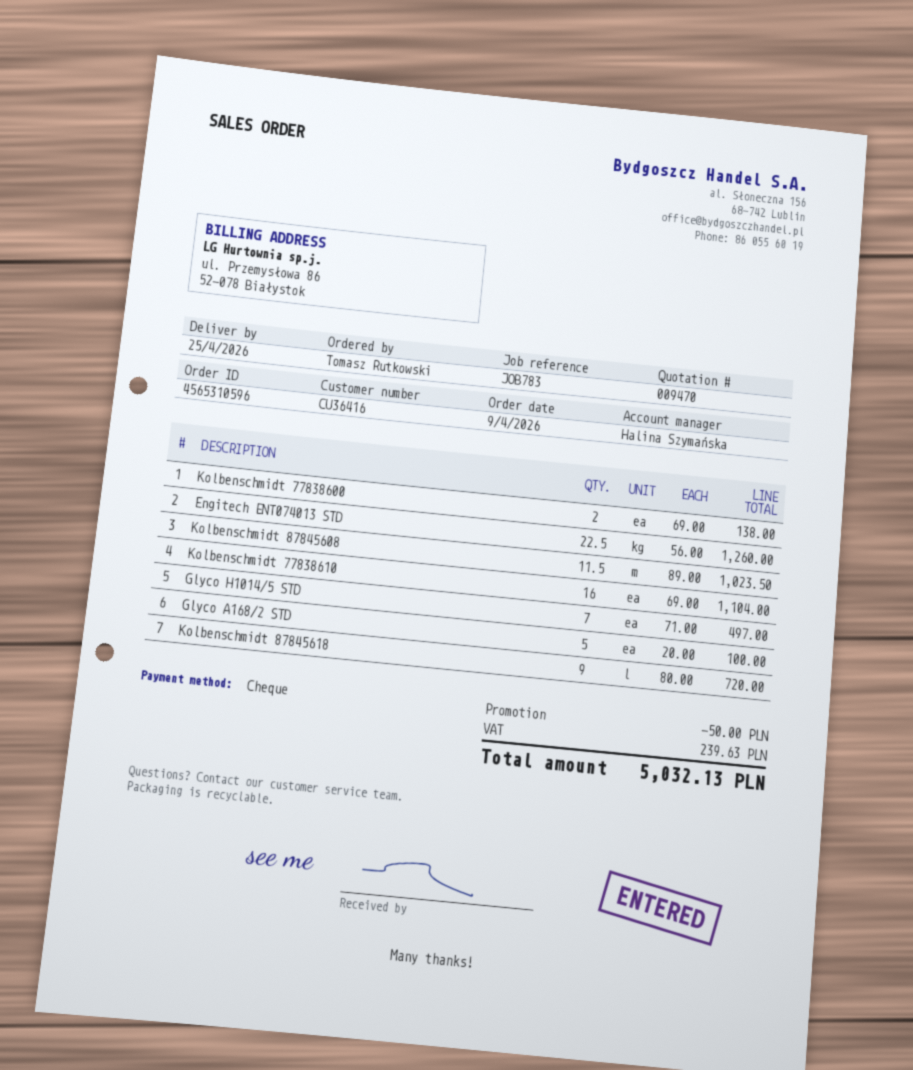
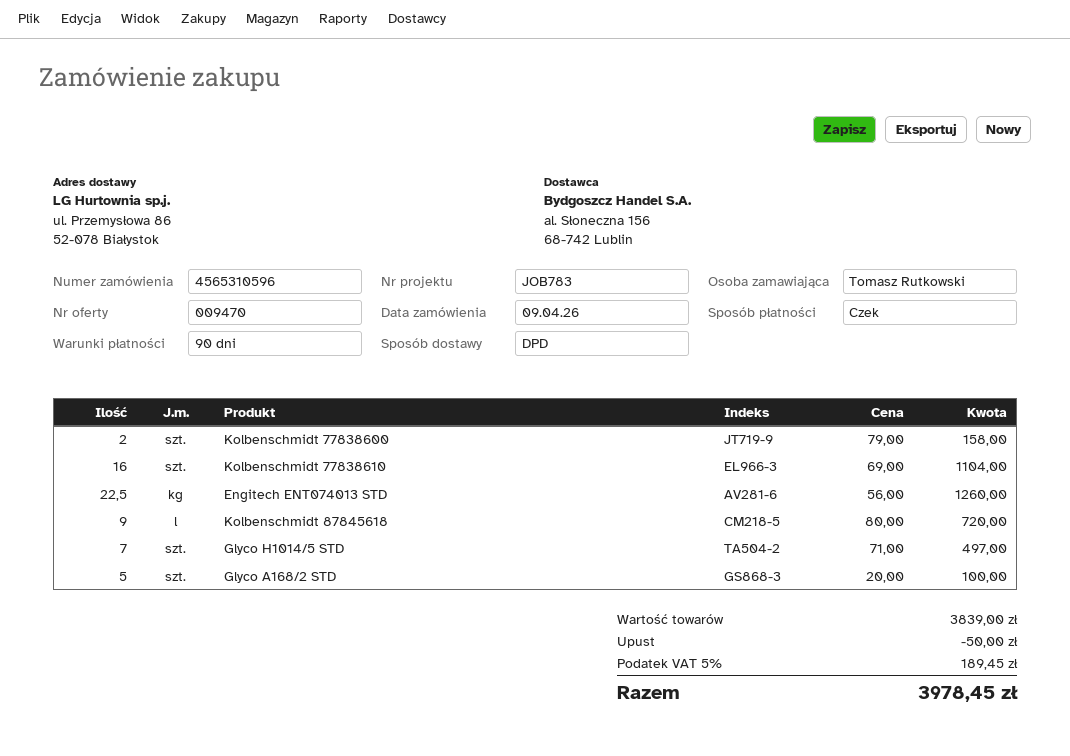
Kolbenschmidt 77838600: 2 x 69.00 = 138.00 -> 2 x 79.00 = 158.00
Kolbenschmidt 87845608: 11.5 x 89.00 = 1023.50 -> none
tax: 239.63 -> 189.45
total: 5032.13 -> 3978.45

